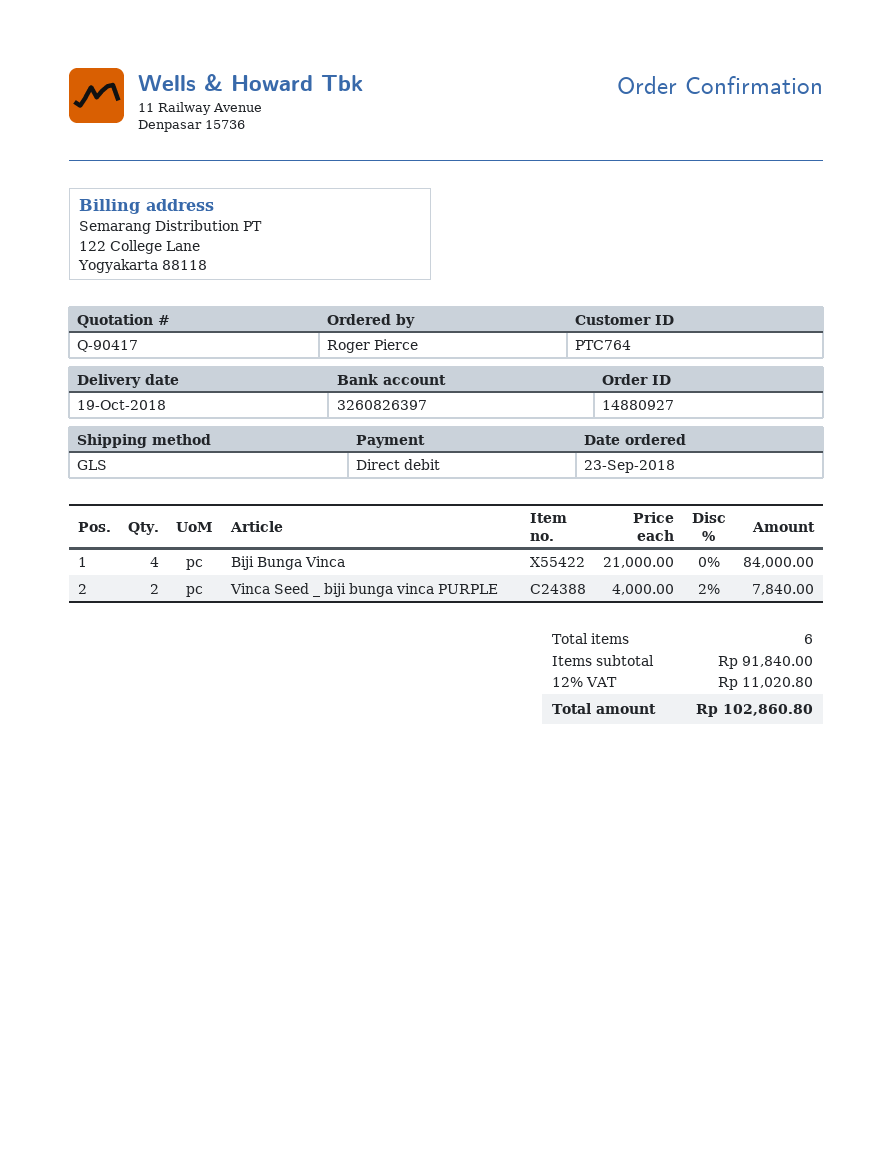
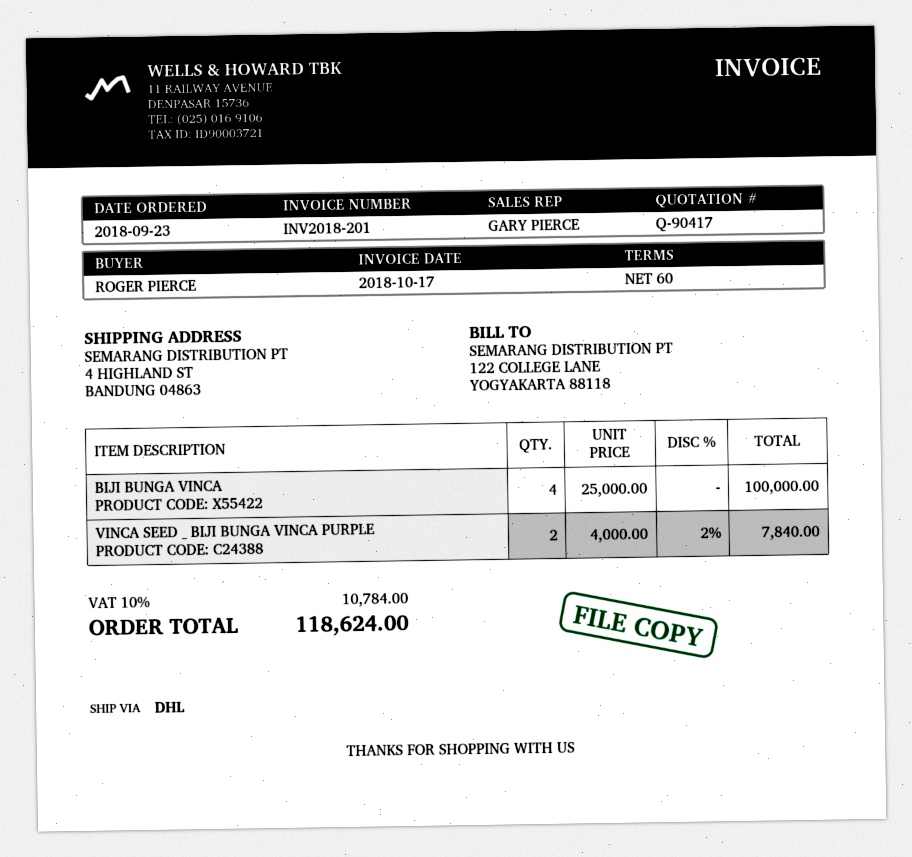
shipping method: GLS -> DHL
Biji Bunga Vinca: 4 x 21000.00 = 84000.00 -> 4 x 25000.00 = 100000.00
tax: 12% = 11020.80 -> 10% = 10784.00
total: 102860.80 -> 118624.00

